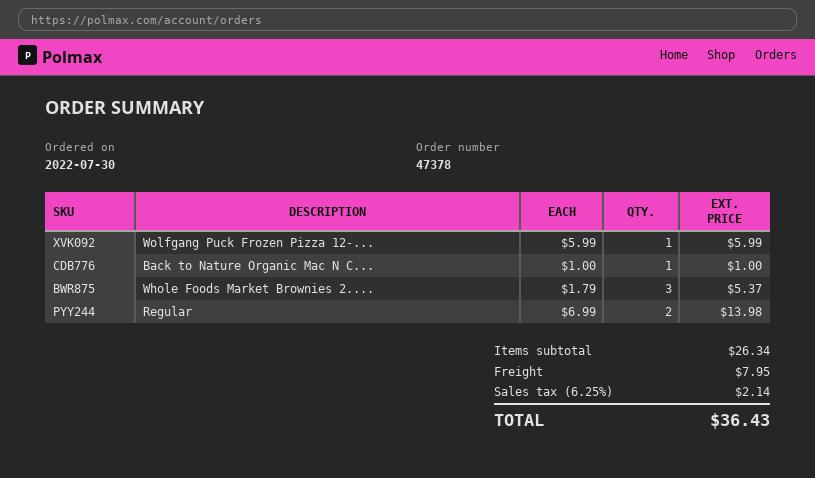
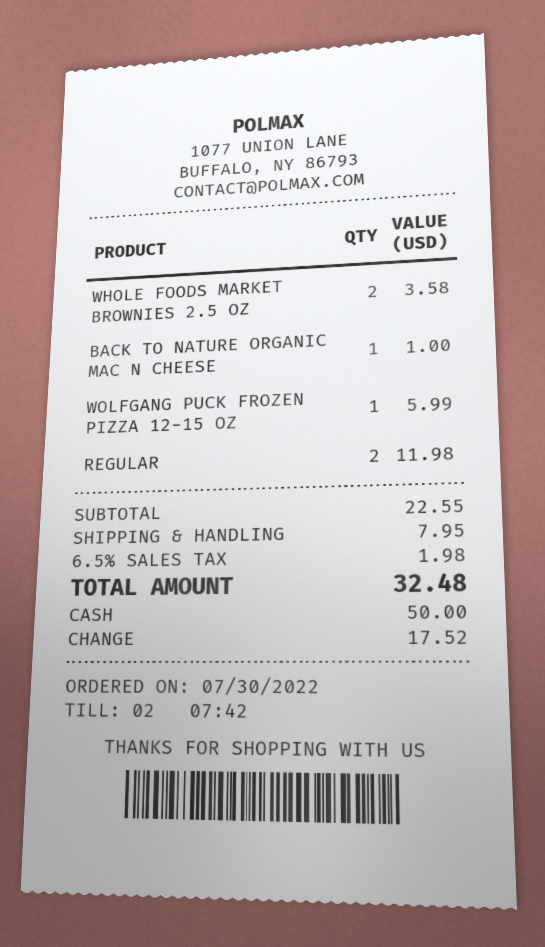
Whole Foods Market Brownies 2....: 3 for 5.37 -> 2 for 3.58
Regular: 2 for 13.98 -> 2 for 11.98
subtotal: 26.34 -> 22.55
tax: 6.25% = 2.14 -> 6.5% = 1.98
total: 36.43 -> 32.48

